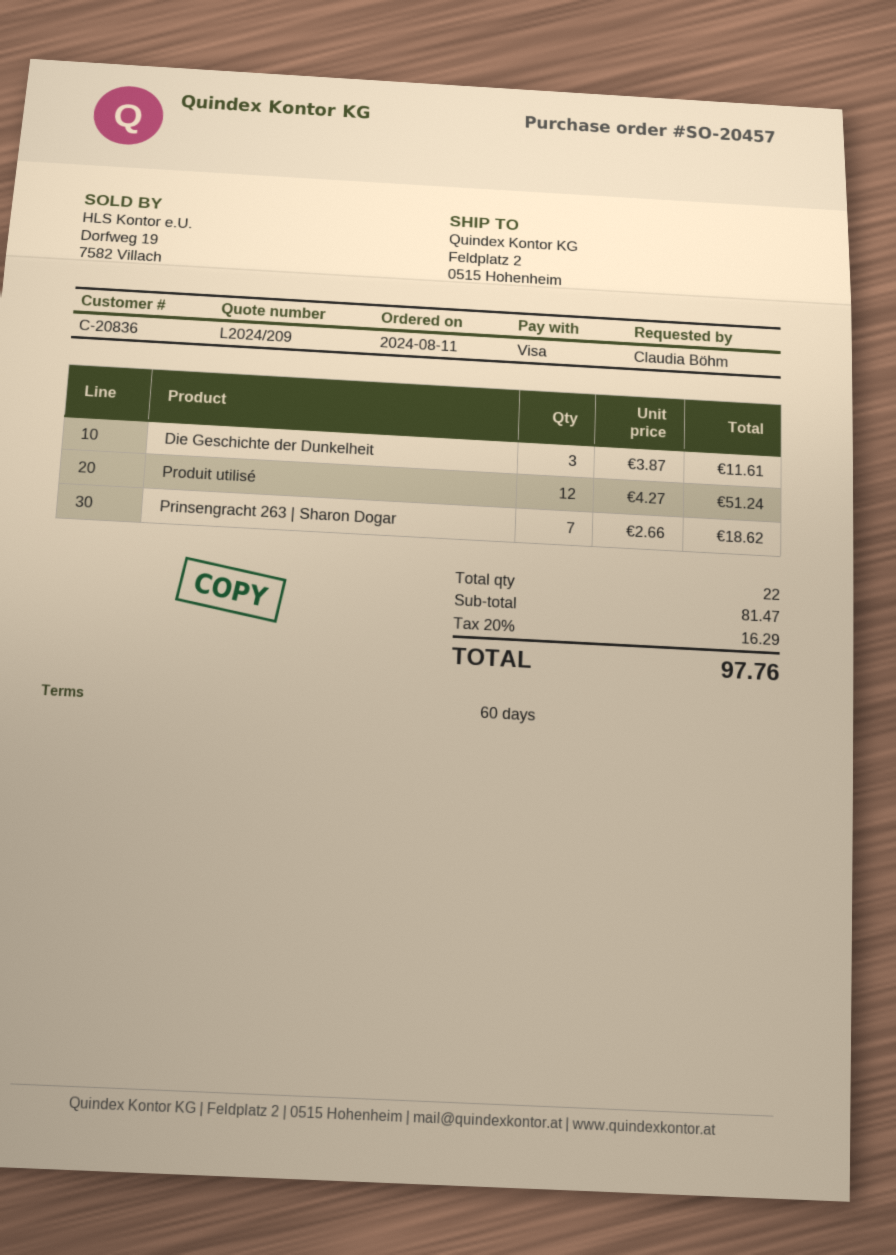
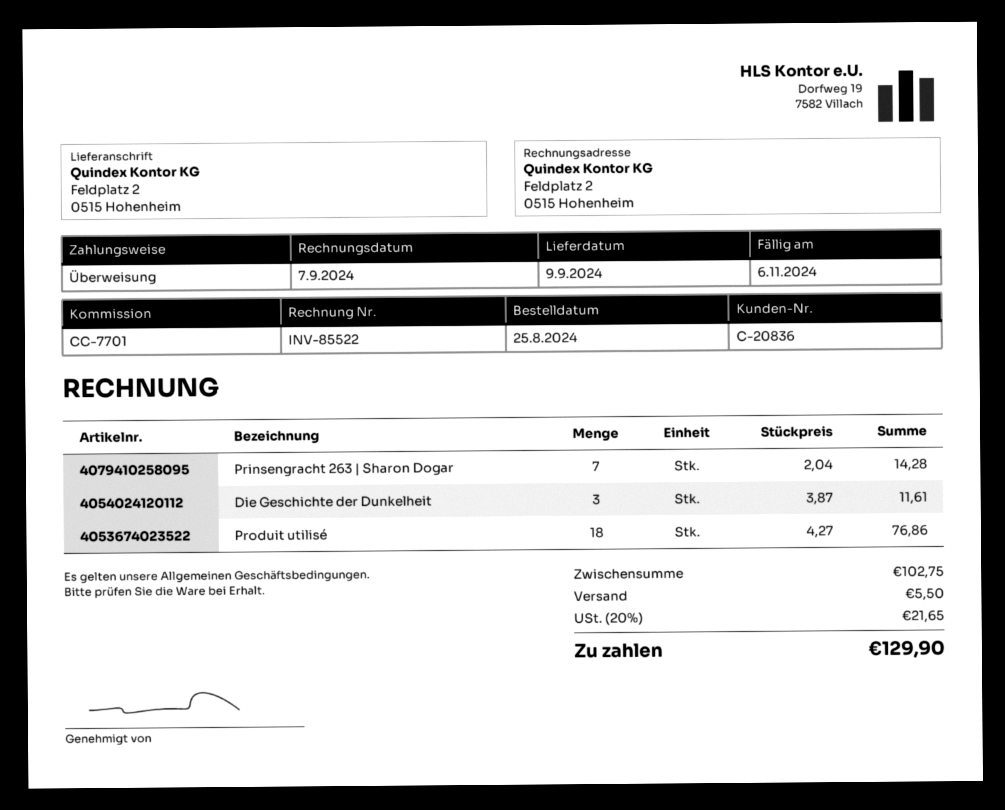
order date: 2024-08-11 -> 2024-08-25
payment method: Visa -> bank transfer
Produit utilisé: 12 x 4.27 = 51.24 -> 18 x 4.27 = 76.86
Prinsengracht 263 | Sharon Dogar: 7 x 2.66 = 18.62 -> 7 x 2.04 = 14.28
subtotal: 81.47 -> 102.75
shipping: none -> 5.50
tax: 20% = 16.29 -> 20% = 21.65
total: 97.76 -> 129.90

